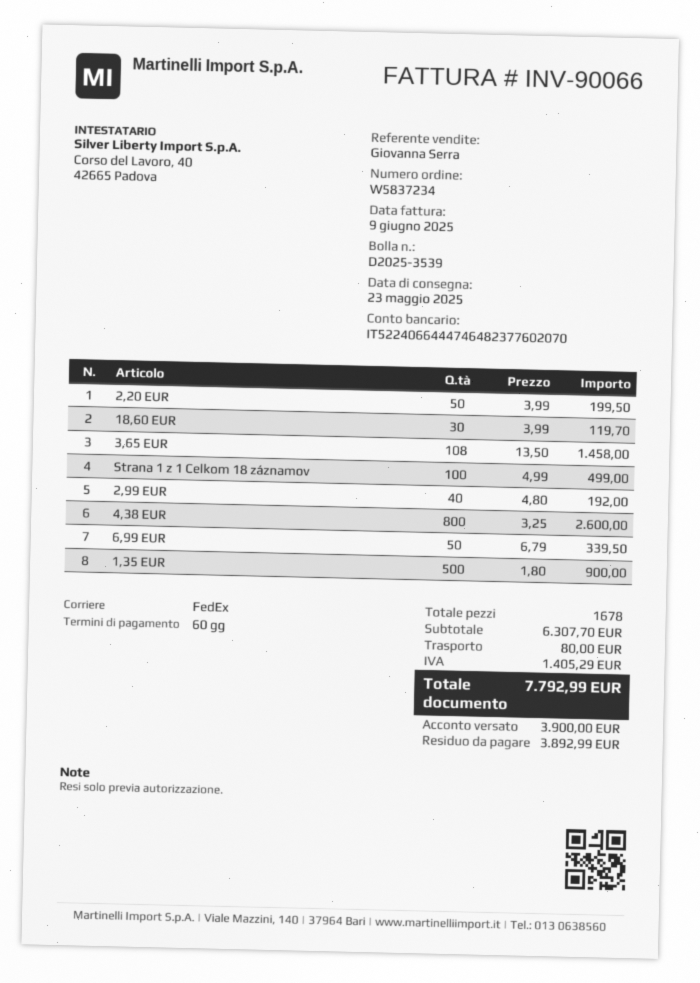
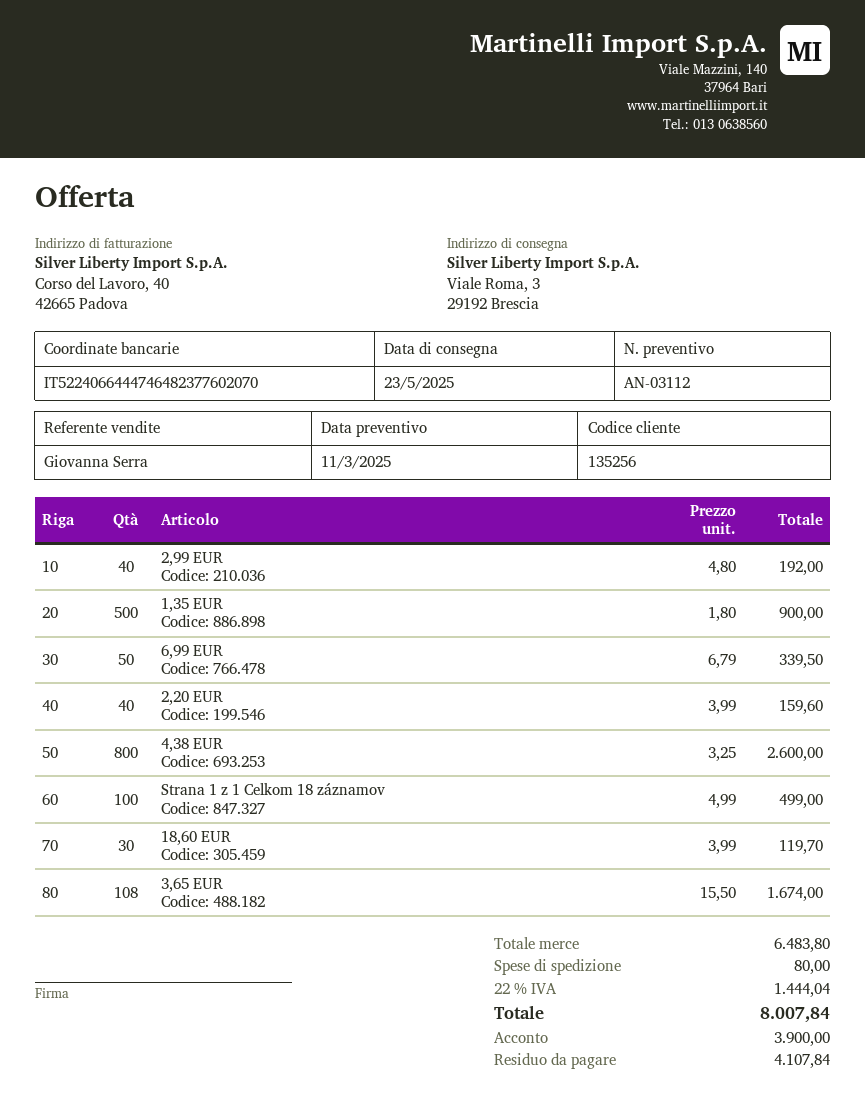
2,20 EUR: 50 x 3.99 = 199.50 -> 40 x 3.99 = 159.60
3,65 EUR: 108 x 13.50 = 1458.00 -> 108 x 15.50 = 1674.00
subtotal: 6307.70 -> 6483.80
tax: 1405.29 -> 1444.04
total: 7792.99 -> 8007.84
balance: 3892.99 -> 4107.84

